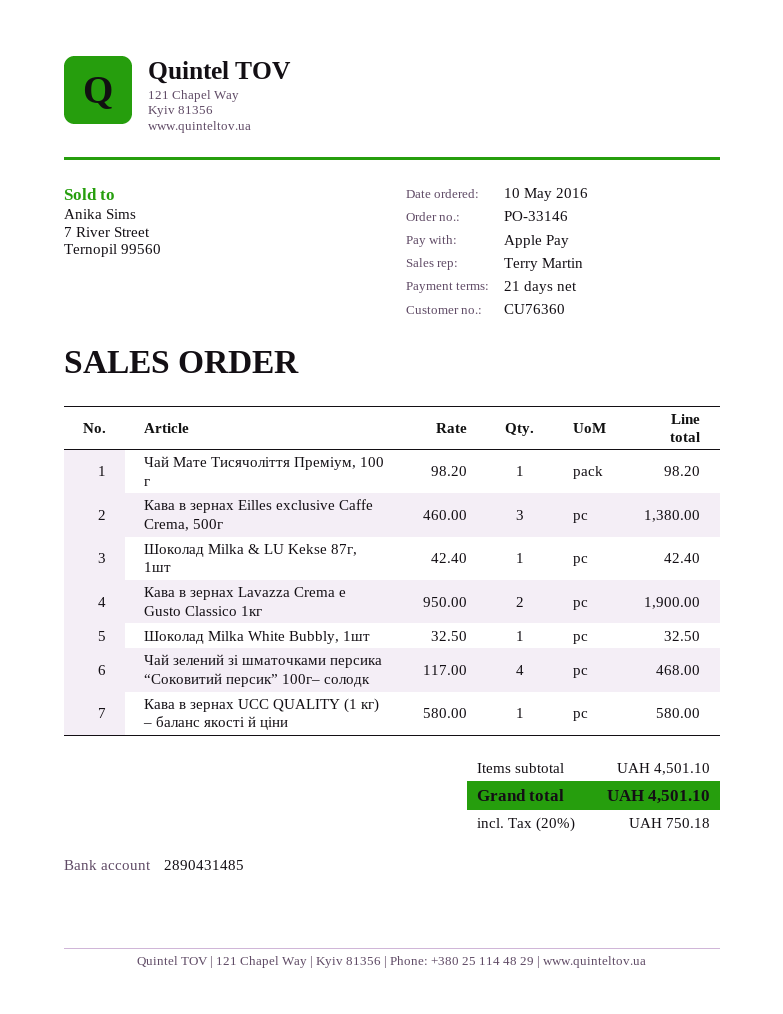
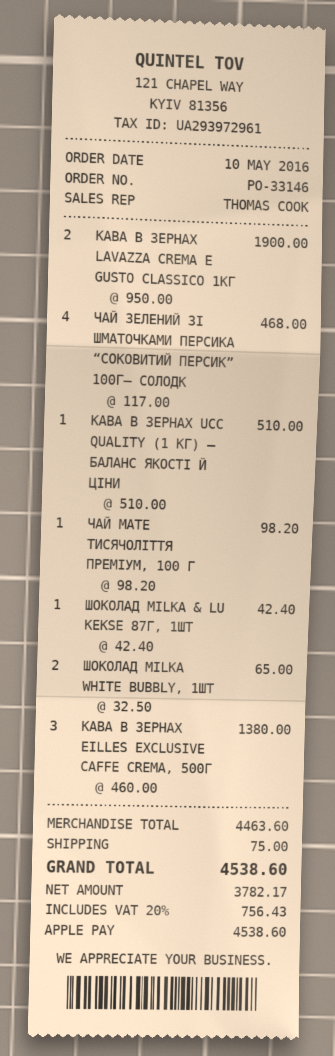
sales rep: Terry Martin -> THOMAS COOK
Шоколад Milka White Bubbly, 1шт: 1 x 32.50 = 32.50 -> 2 x 32.50 = 65.00
Кава в зернах UCC QUALITY (1 кг) – баланс якості й ціни: 1 x 580.00 = 580.00 -> 1 x 510.00 = 510.00
subtotal: 4501.10 -> 4463.60
shipping: none -> 75.00
tax: 20% = 750.18 -> 20% = 756.43
total: 4501.10 -> 4538.60

